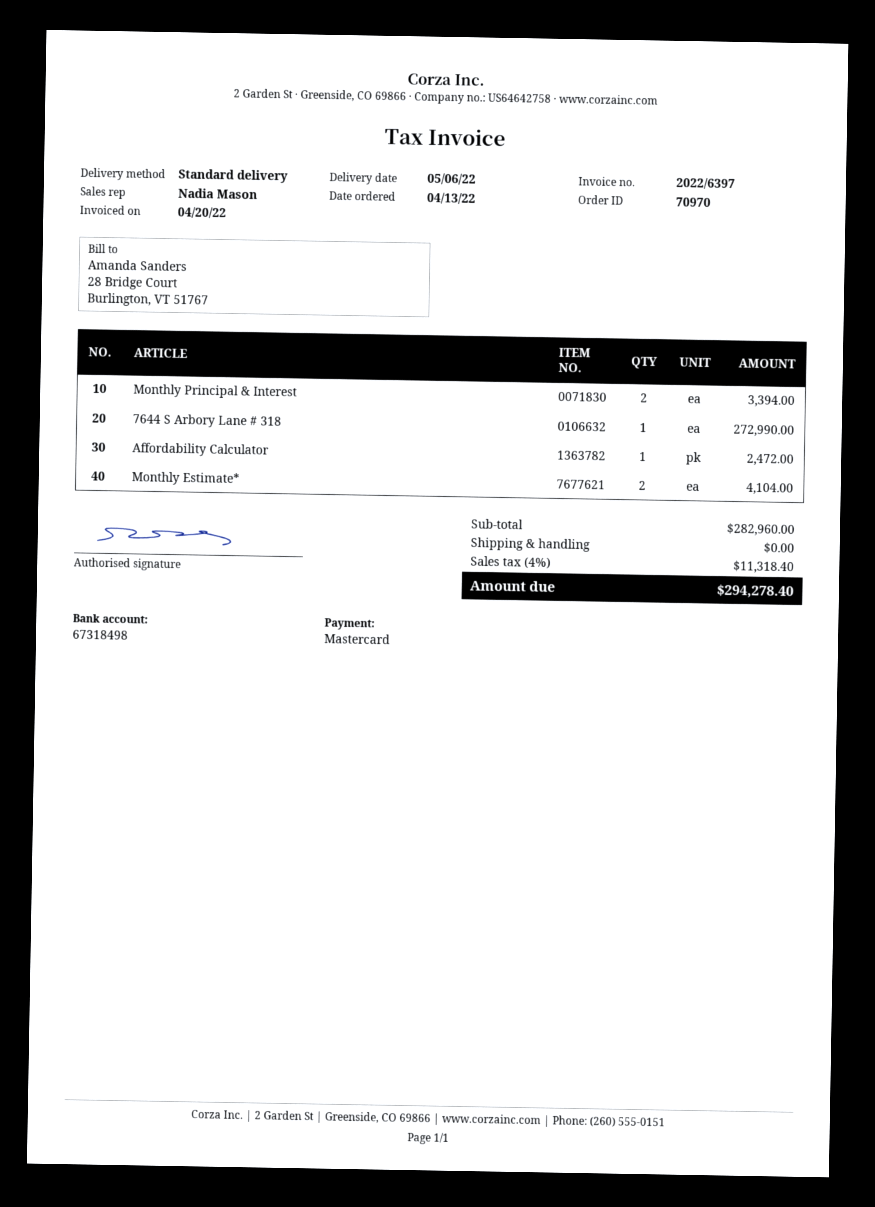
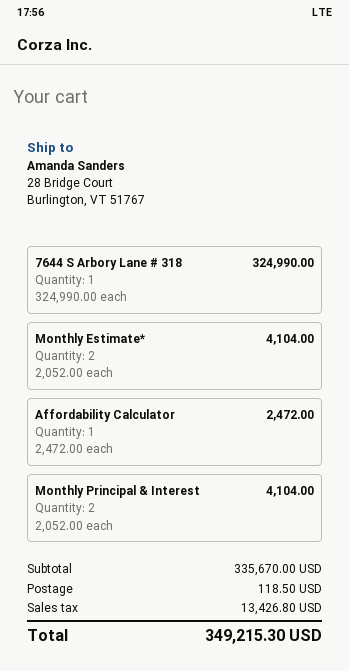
Monthly Principal & Interest: 2 for 3394.00 -> 2 for 4104.00
7644 S Arbory Lane # 318: 1 for 272990.00 -> 1 for 324990.00
subtotal: 282960.00 -> 335670.00
shipping: 0.00 -> 118.50
tax: 11318.40 -> 13426.80
total: 294278.40 -> 349215.30

